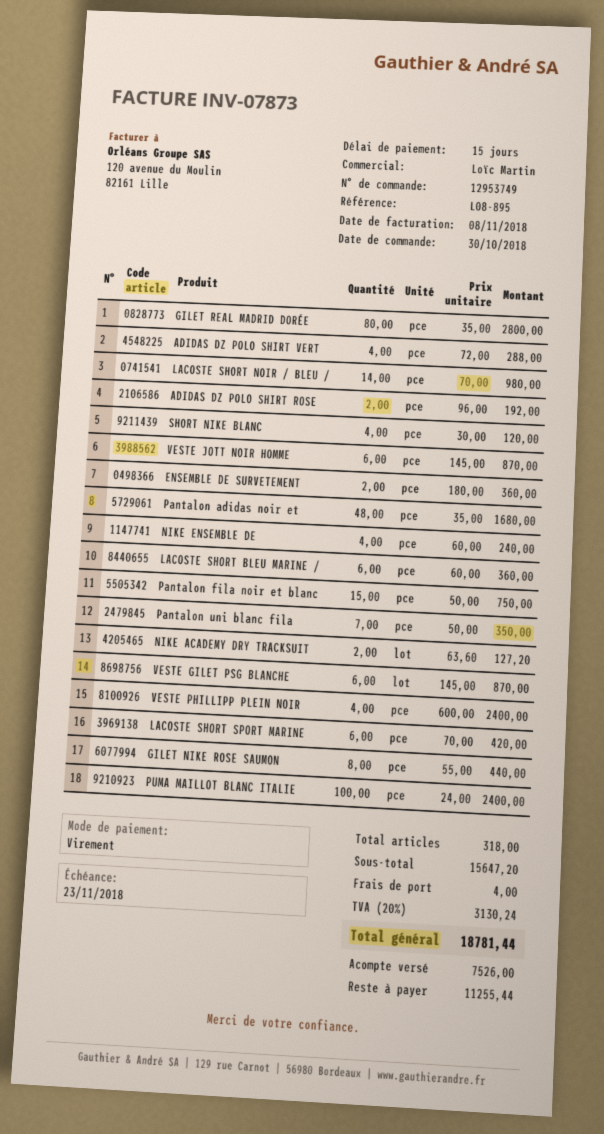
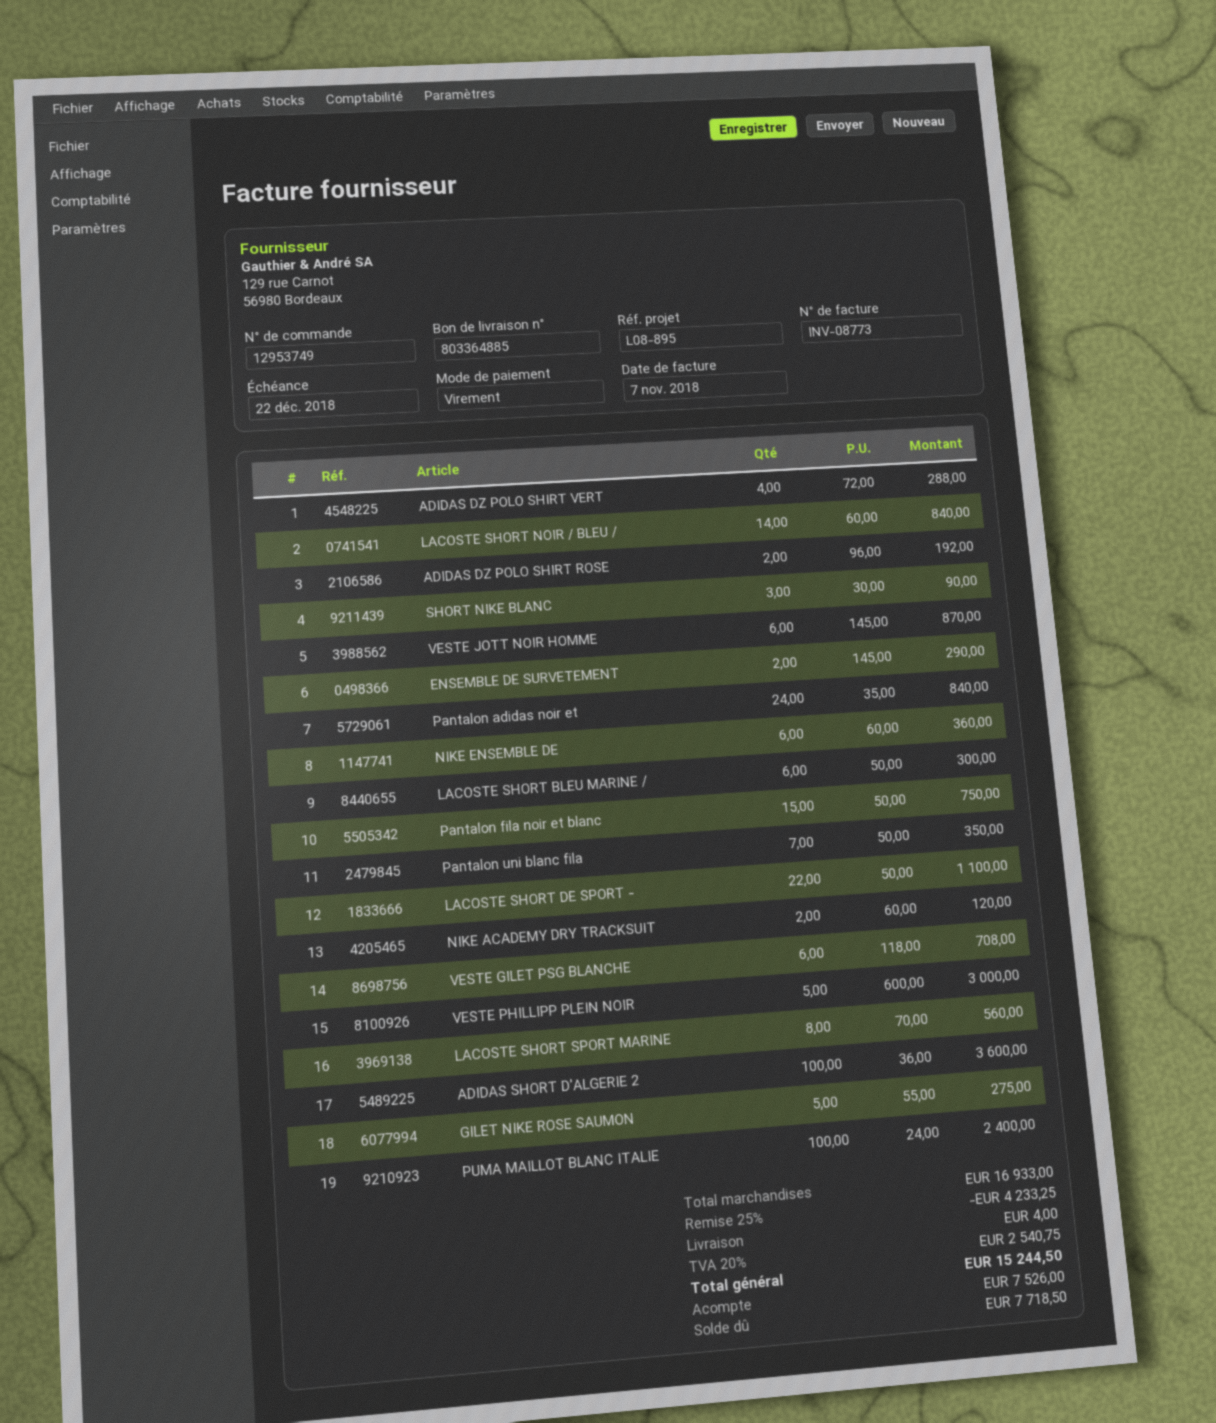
invoice number: INV-07873 -> INV-08773
invoice date: 2018-11-08 -> 2018-11-07
due date: 2018-11-23 -> 2018-12-22
GILET REAL MADRID DORÉE: 80 x 35.00 = 2800.00 -> none
LACOSTE SHORT NOIR / BLEU /: 14 x 70.00 = 980.00 -> 14 x 60.00 = 840.00
SHORT NIKE BLANC: 4 x 30.00 = 120.00 -> 3 x 30.00 = 90.00
ENSEMBLE DE SURVETEMENT: 2 x 180.00 = 360.00 -> 2 x 145.00 = 290.00
Pantalon adidas noir et: 48 x 35.00 = 1680.00 -> 24 x 35.00 = 840.00
NIKE ENSEMBLE DE: 4 x 60.00 = 240.00 -> 6 x 60.00 = 360.00
LACOSTE SHORT BLEU MARINE /: 6 x 60.00 = 360.00 -> 6 x 50.00 = 300.00
NIKE ACADEMY DRY TRACKSUIT: 2 x 63.60 = 127.20 -> 2 x 60.00 = 120.00
VESTE GILET PSG BLANCHE: 6 x 145.00 = 870.00 -> 6 x 118.00 = 708.00
VESTE PHILLIPP PLEIN NOIR: 4 x 600.00 = 2400.00 -> 5 x 600.00 = 3000.00
LACOSTE SHORT SPORT MARINE: 6 x 70.00 = 420.00 -> 8 x 70.00 = 560.00
GILET NIKE ROSE SAUMON: 8 x 55.00 = 440.00 -> 5 x 55.00 = 275.00
LACOSTE SHORT DE SPORT -: none -> 22 x 50.00 = 1100.00
ADIDAS SHORT D'ALGERIE 2: none -> 100 x 36.00 = 3600.00
subtotal: 15647.20 -> 16933.00
discount: none -> 25% = 4233.25
tax: 20% = 3130.24 -> 20% = 2540.75
total: 18781.44 -> 15244.50
balance: 11255.44 -> 7718.50

